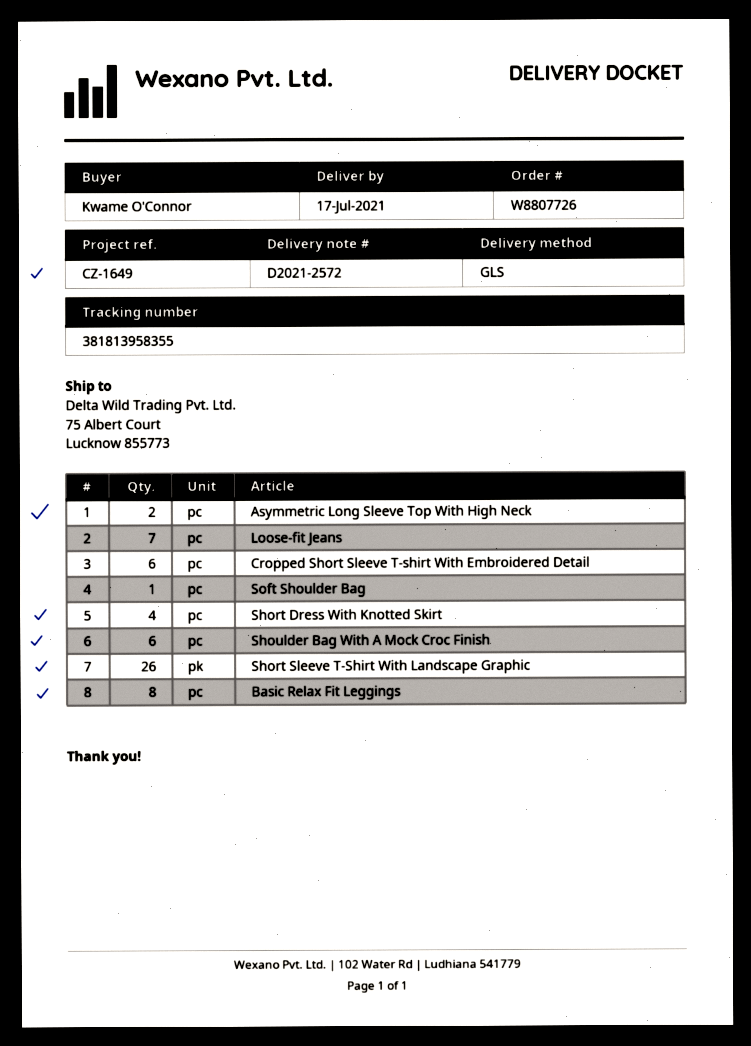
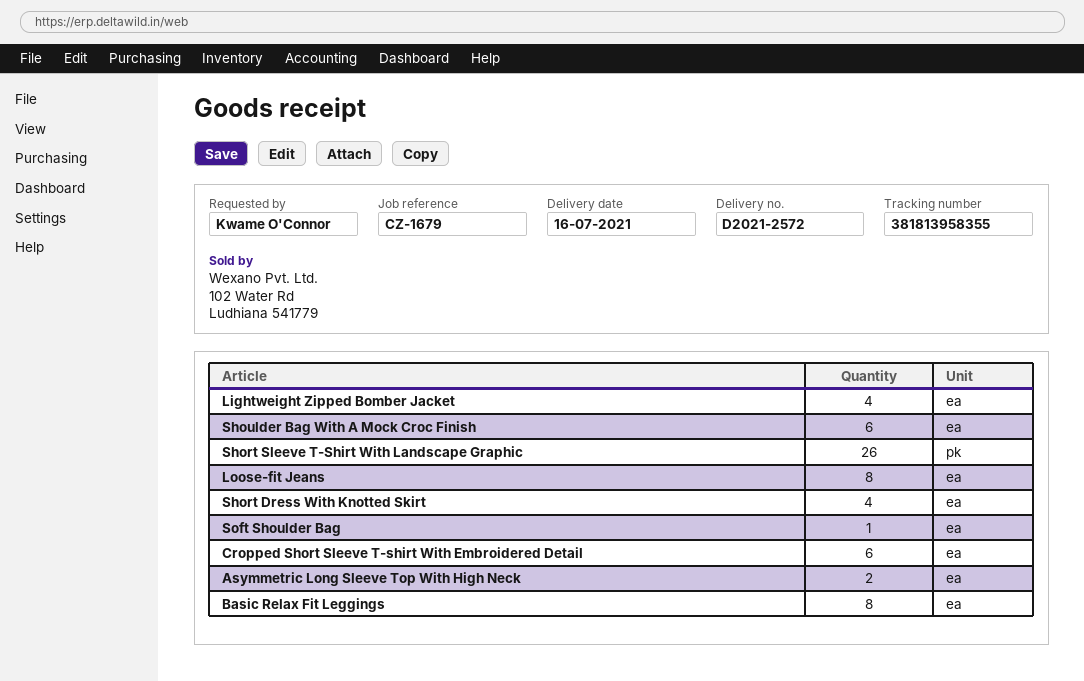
delivery date: 2021-07-17 -> 2021-07-16
reference: CZ-1649 -> CZ-1679
Loose-fit Jeans: 7 -> 8
Lightweight Zipped Bomber Jacket: none -> 4

